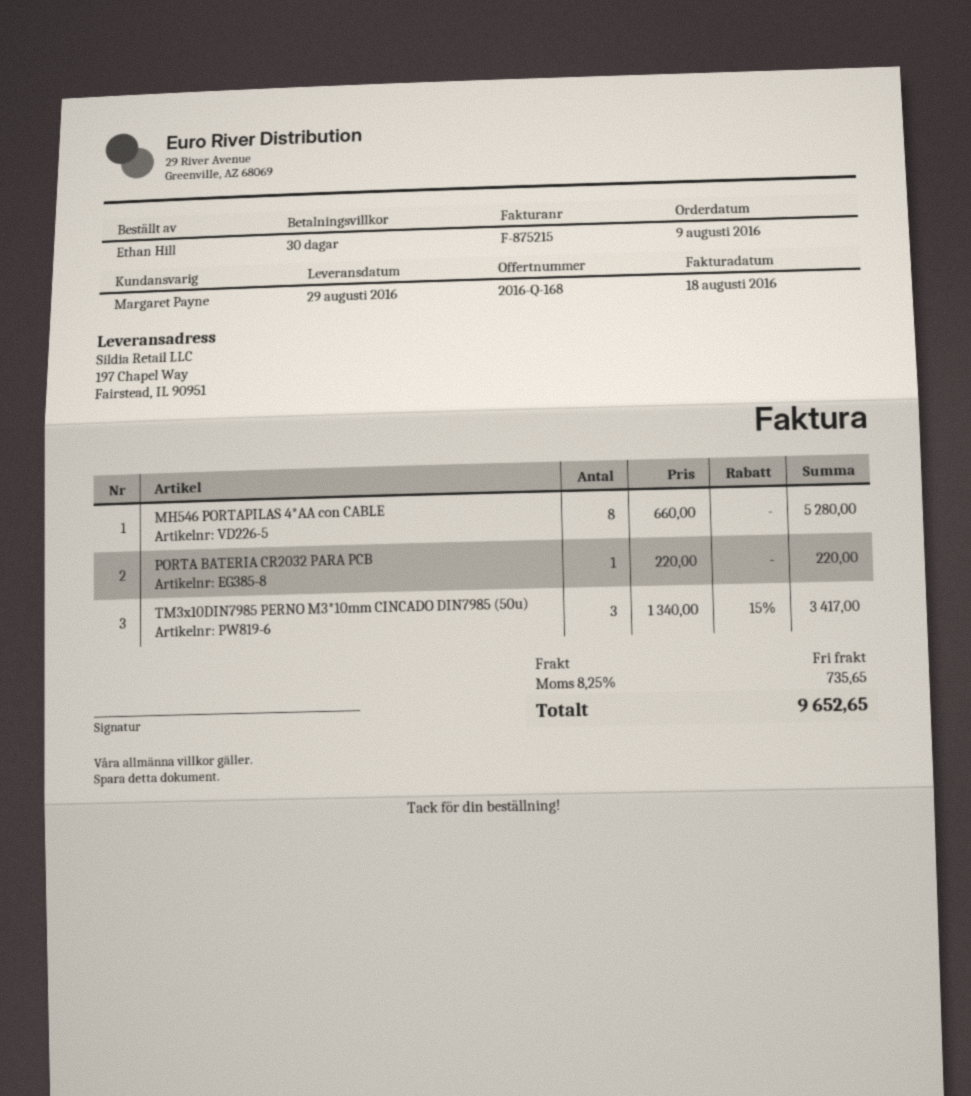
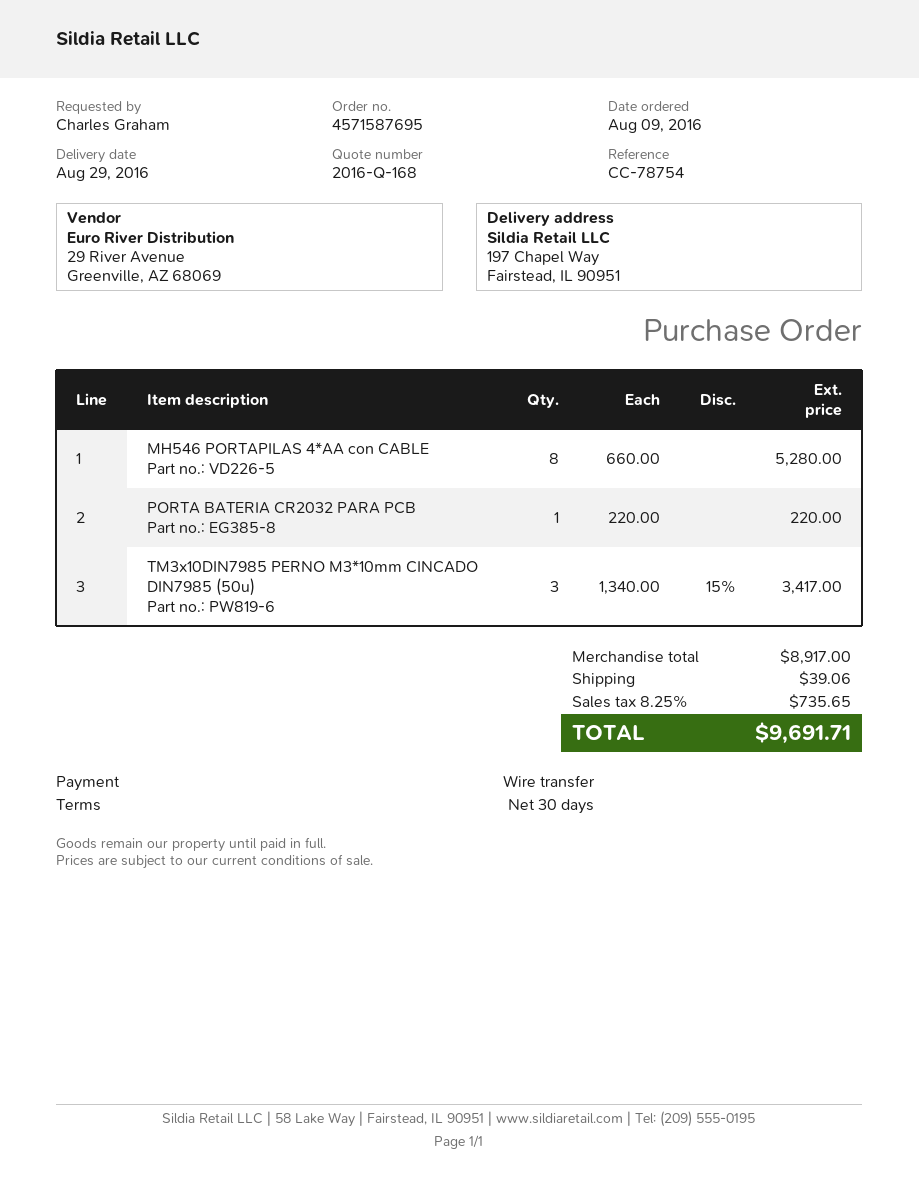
ordered by: Ethan Hill -> Charles Graham
shipping: 0.00 -> 39.06
total: 9652.65 -> 9691.71

